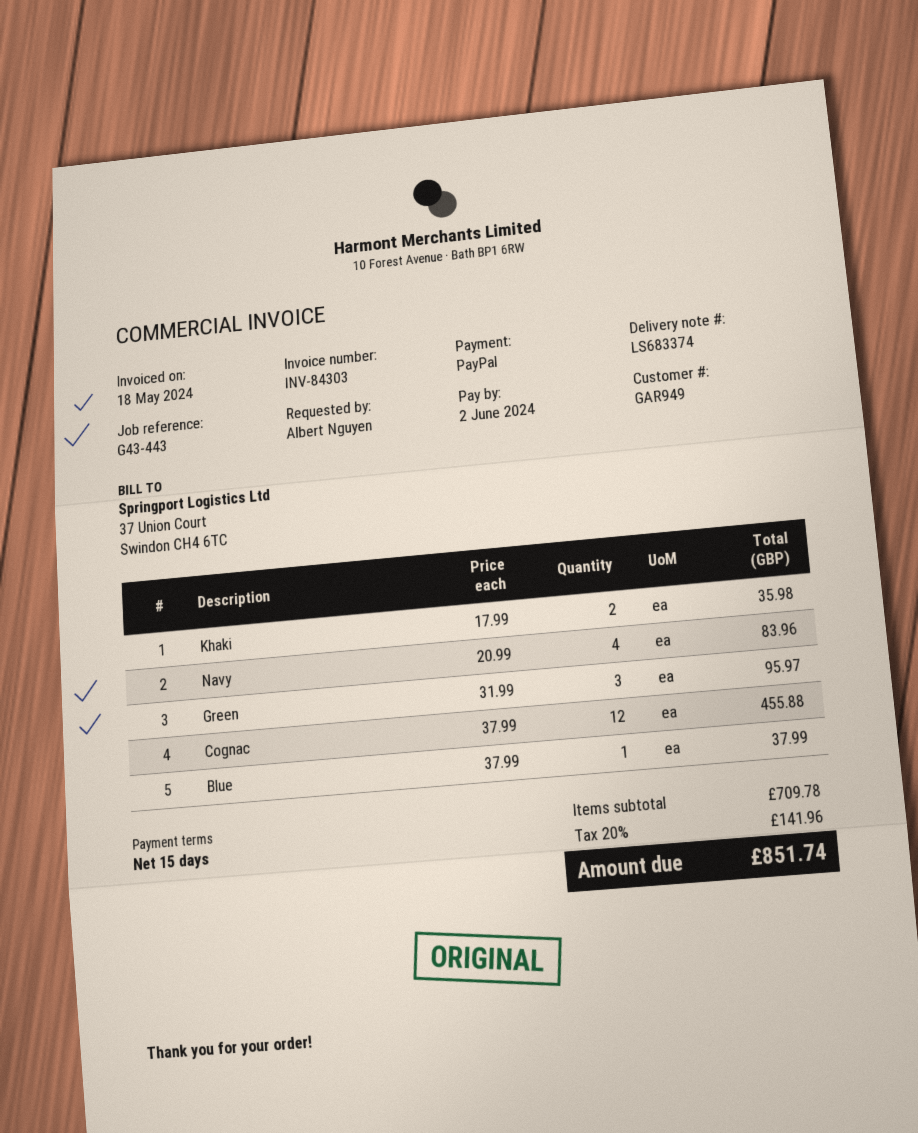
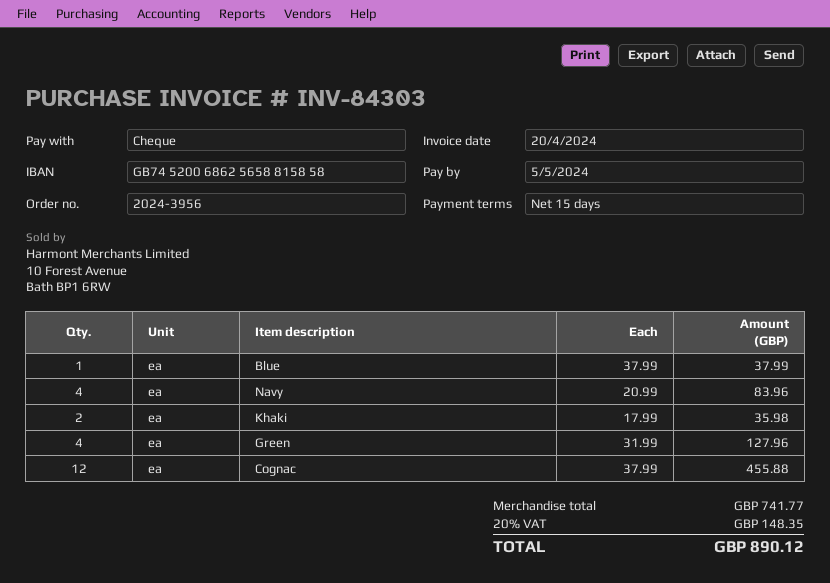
invoice date: 2024-05-18 -> 2024-04-20
due date: 2024-06-02 -> 2024-05-05
payment method: PayPal -> cheque
Green: 3 x 31.99 = 95.97 -> 4 x 31.99 = 127.96
subtotal: 709.78 -> 741.77
tax: 20% = 141.96 -> 20% = 148.35
total: 851.74 -> 890.12

